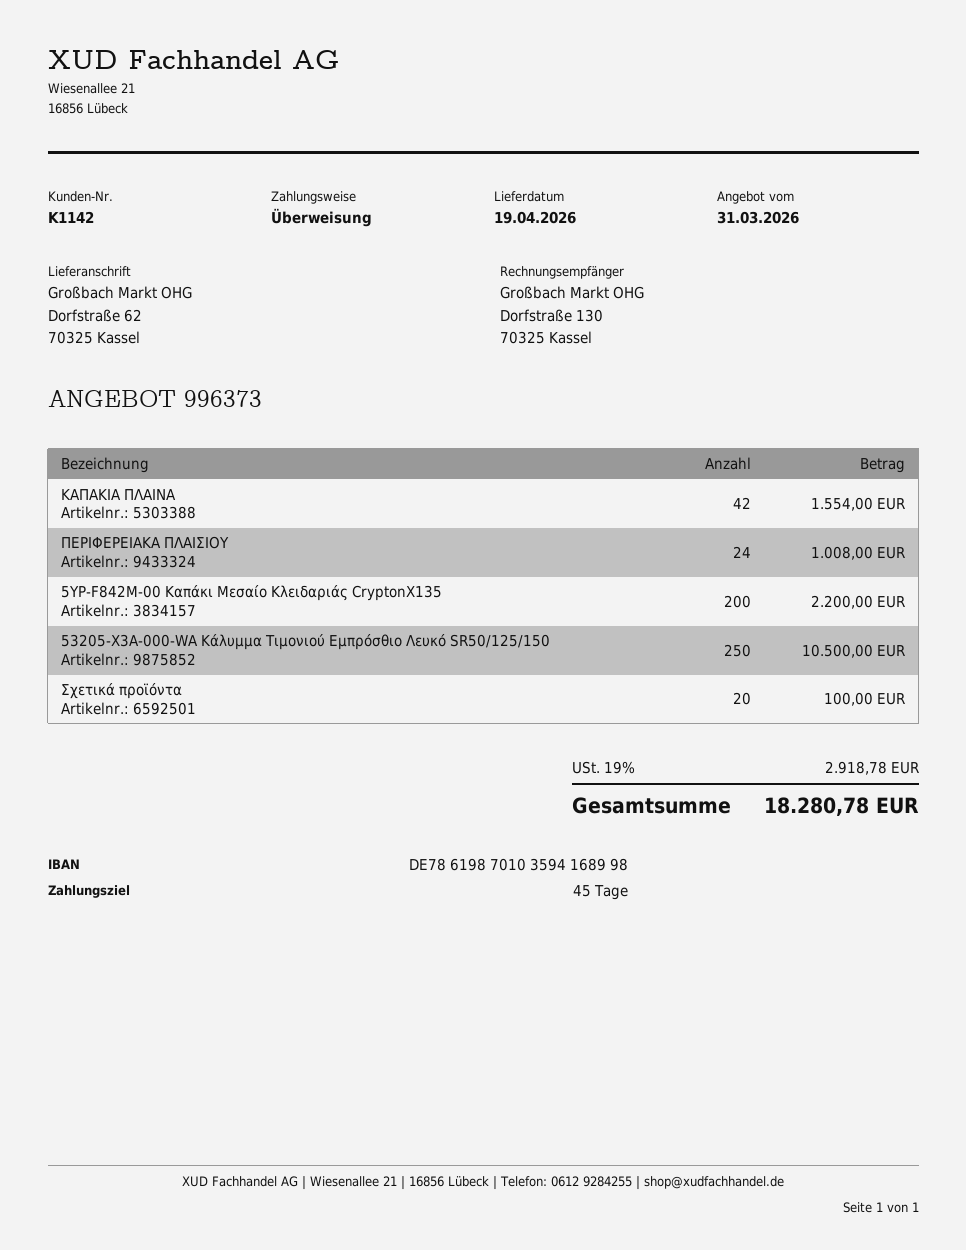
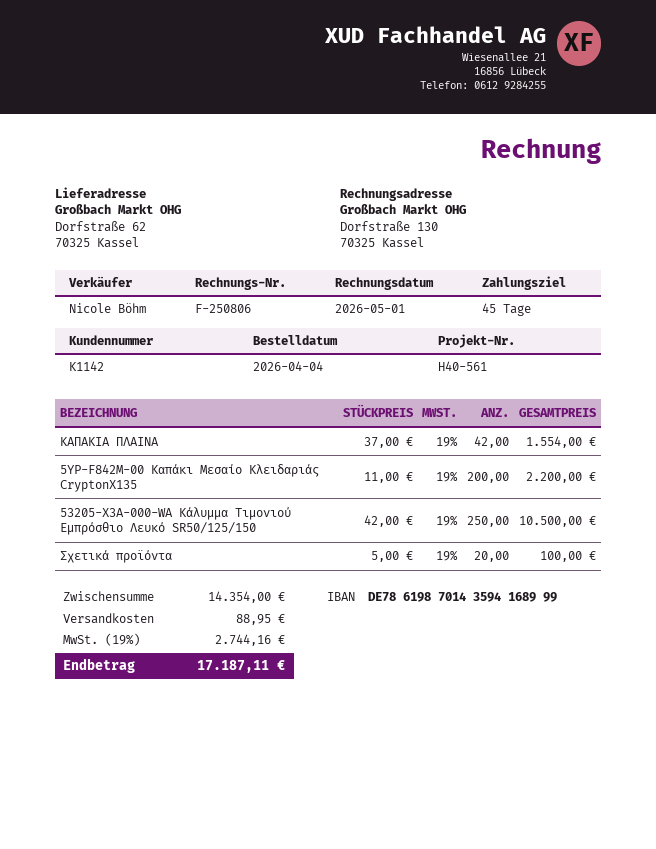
bank account: DE78619870103594168998 -> DE78619870143594168999
ΠΕΡΙΦΕΡΕΙΑΚΑ ΠΛΑΙΣΙΟΥ: 24 for 1008.00 -> none
shipping: none -> 88.95
tax: 19% = 2918.78 -> 19% = 2744.16
total: 18280.78 -> 17187.11

